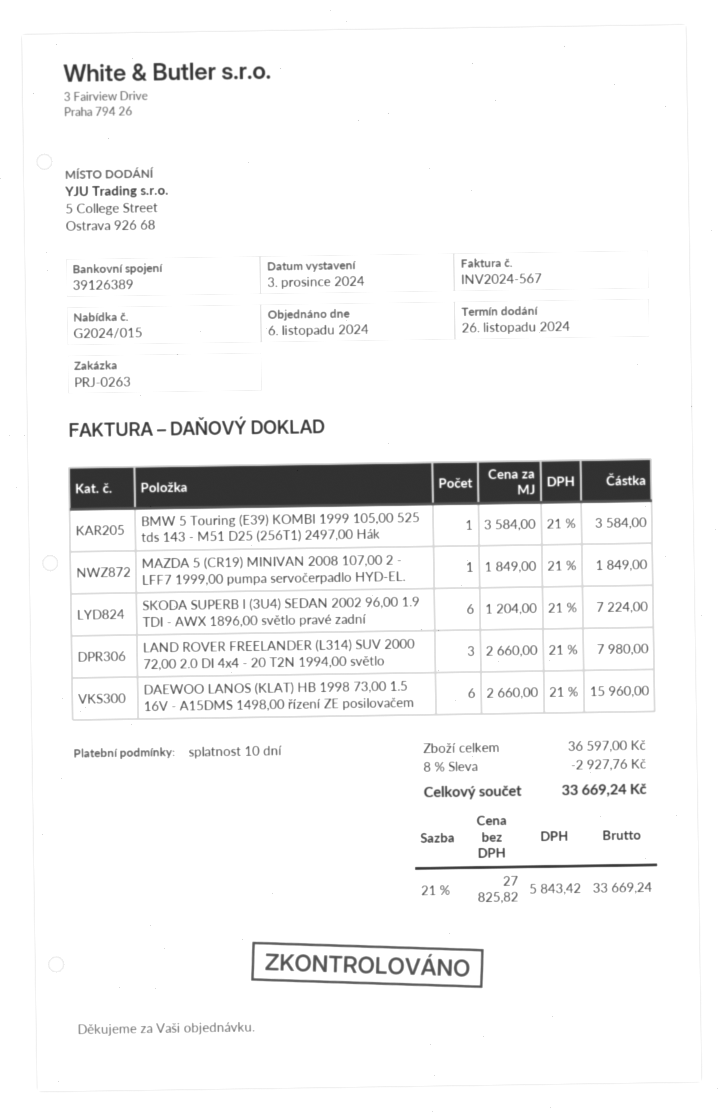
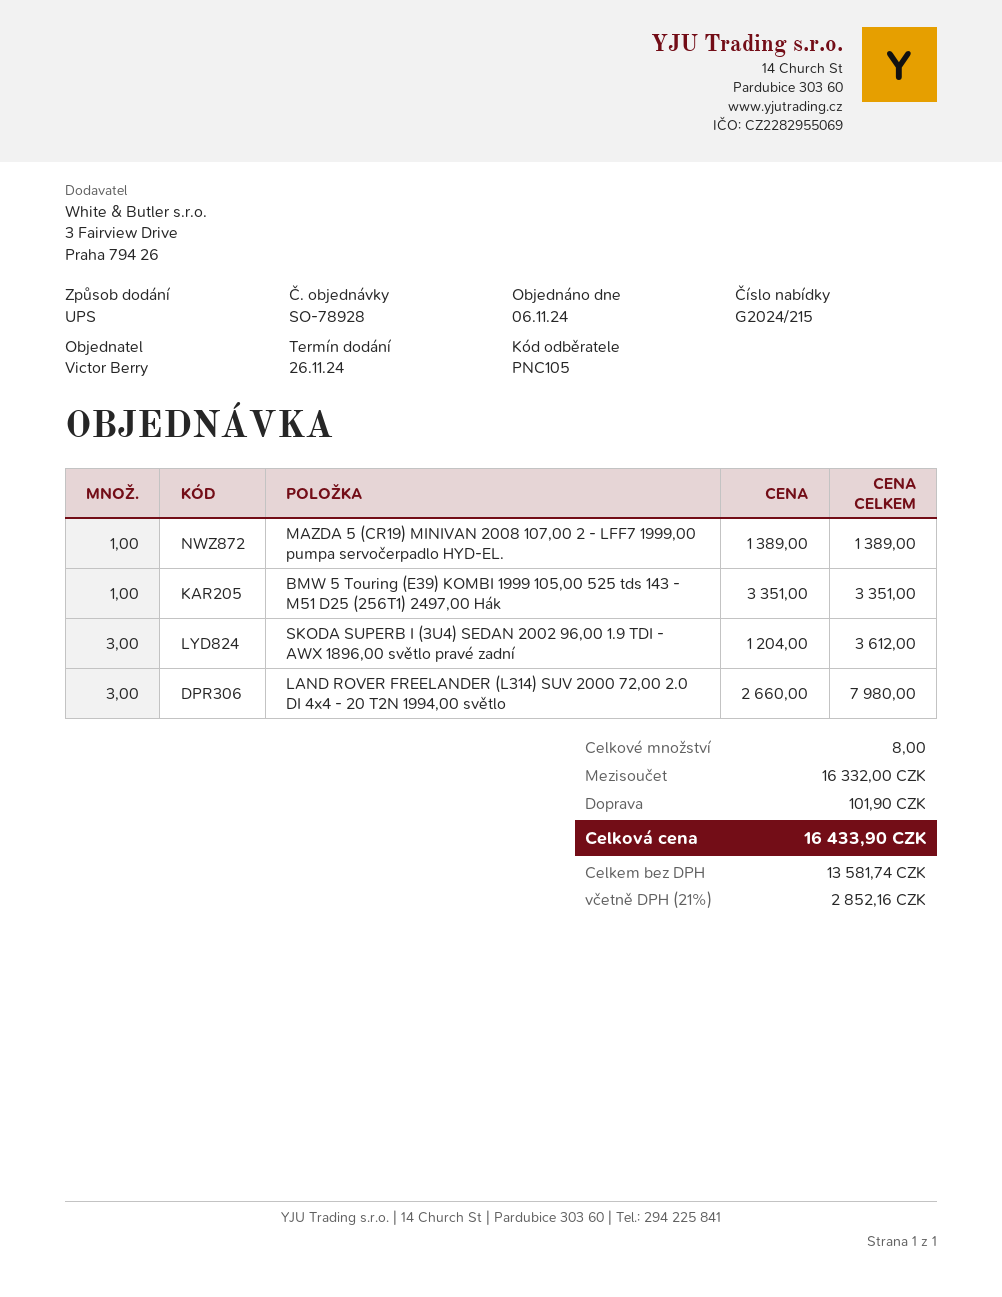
quote number: G2024/015 -> G2024/215
BMW 5 Touring (E39) KOMBI 1999 105,00 525 tds 143 - M51 D25 (256T1) 2497,00 Hák: 1 x 3584.00 = 3584.00 -> 1 x 3351.00 = 3351.00
MAZDA 5 (CR19) MINIVAN 2008 107,00 2 - LFF7 1999,00 pumpa servočerpadlo HYD-EL.: 1 x 1849.00 = 1849.00 -> 1 x 1389.00 = 1389.00
SKODA SUPERB I (3U4) SEDAN 2002 96,00 1.9 TDI - AWX 1896,00 světlo pravé zadní: 6 x 1204.00 = 7224.00 -> 3 x 1204.00 = 3612.00
DAEWOO LANOS (KLAT) HB 1998 73,00 1.5 16V - A15DMS 1498,00 řízení ZE posilovačem: 6 x 2660.00 = 15960.00 -> none
subtotal: 36597.00 -> 16332.00
discount: 8% = 2927.76 -> none
shipping: none -> 101.90
net: 27825.82 -> 13581.74
tax: 21% = 5843.42 -> 21% = 2852.16
total: 33669.24 -> 16433.90

